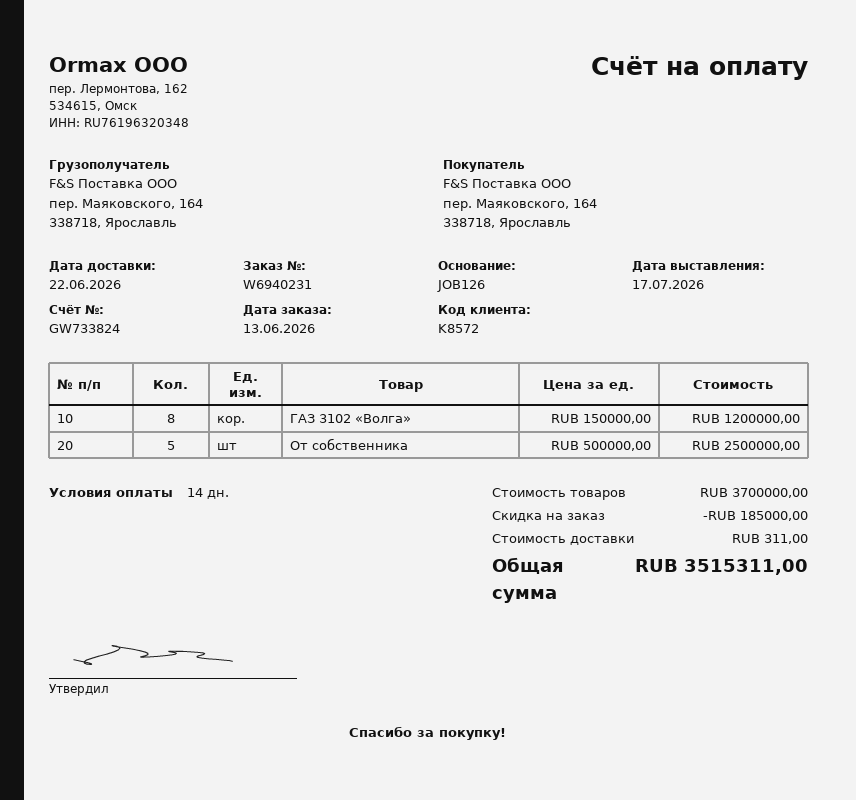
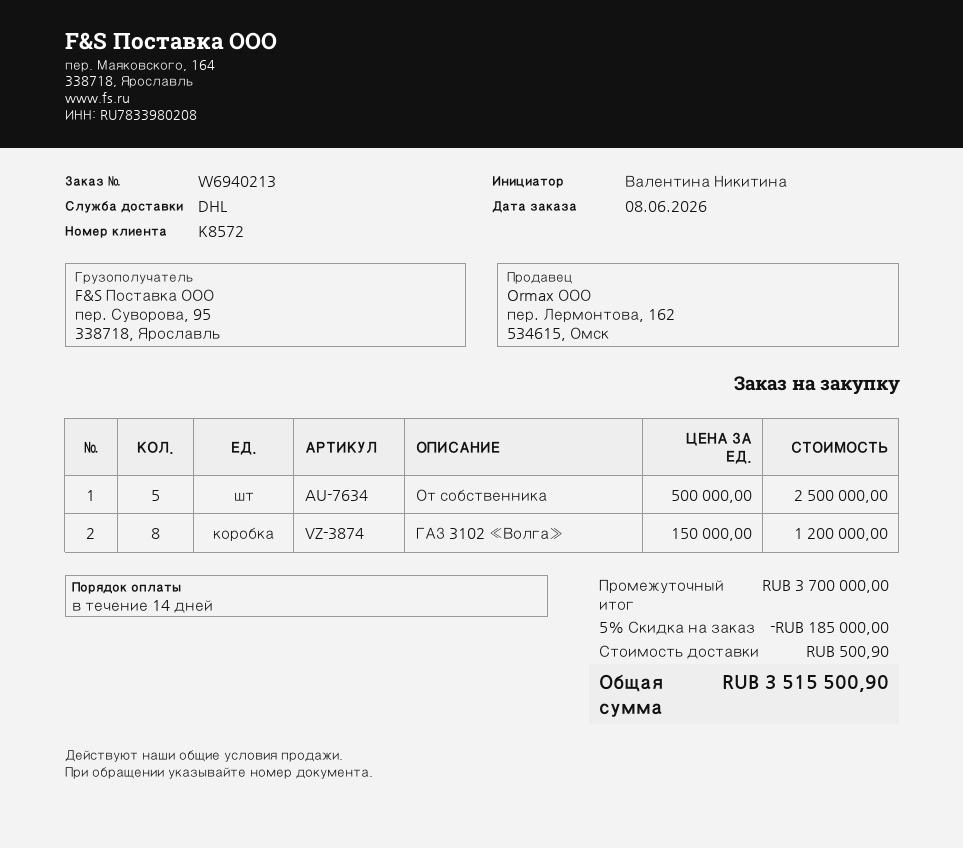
order number: W6940231 -> W6940213
order date: 2026-06-13 -> 2026-06-08
ship to: пер. Маяковского, 164, 338718, Ярославль -> пер. Суворова, 95, 338718, Ярославль
shipping: 311.00 -> 500.90
total: 3515311.00 -> 3515500.90

